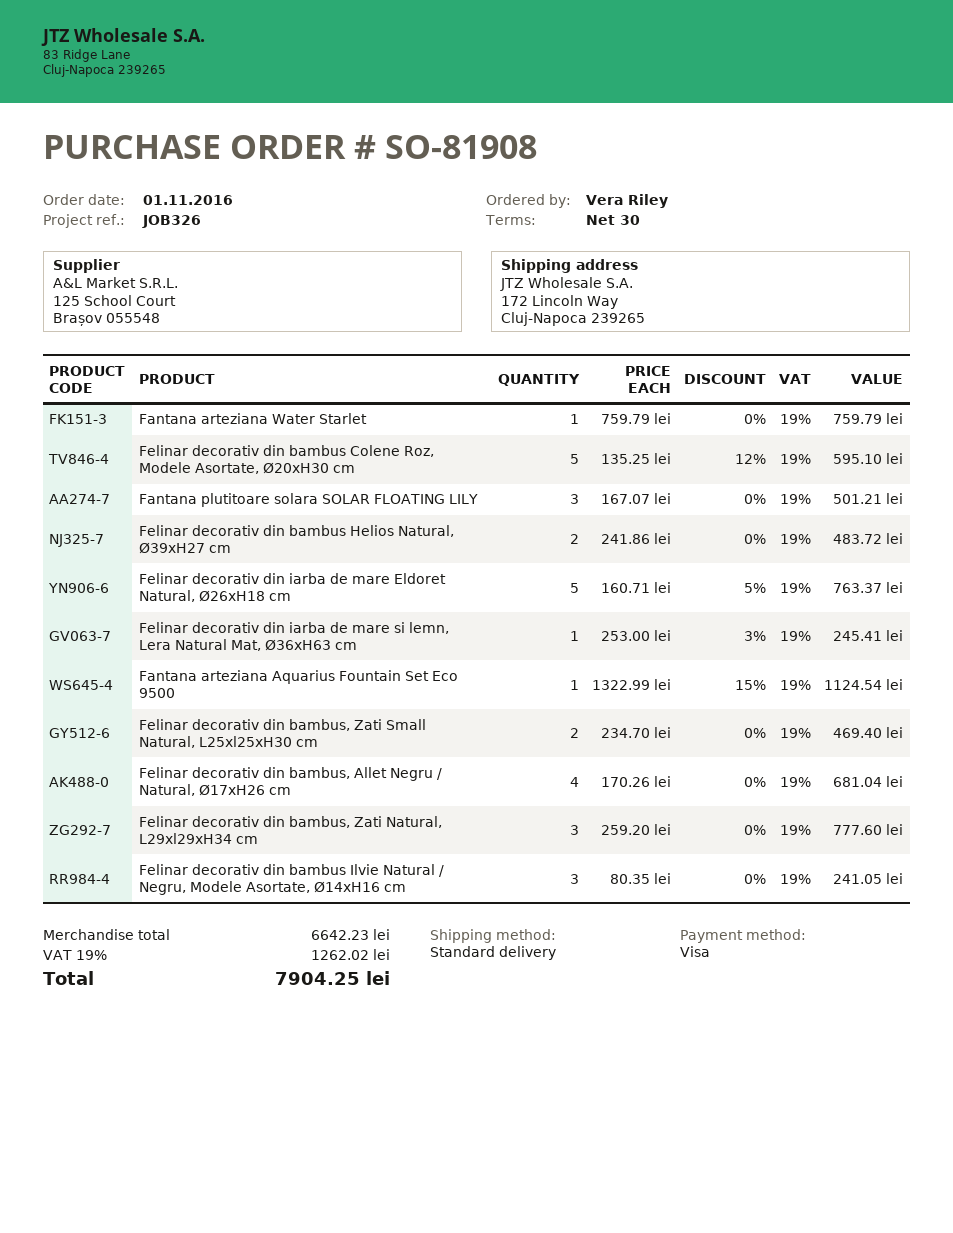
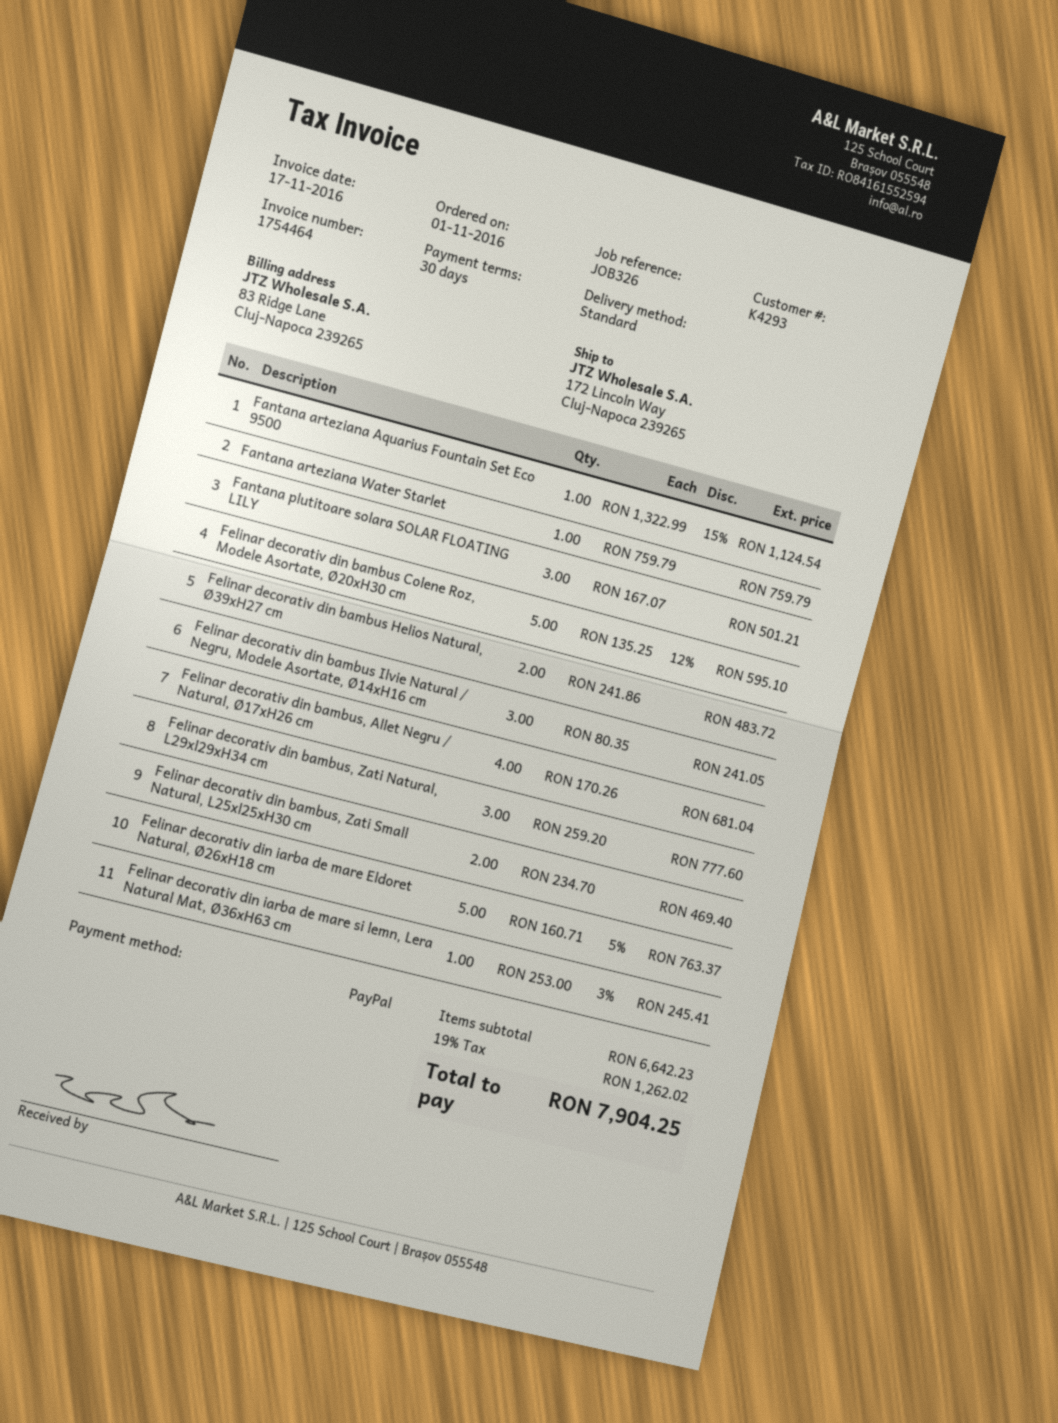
payment method: Visa -> PayPal

